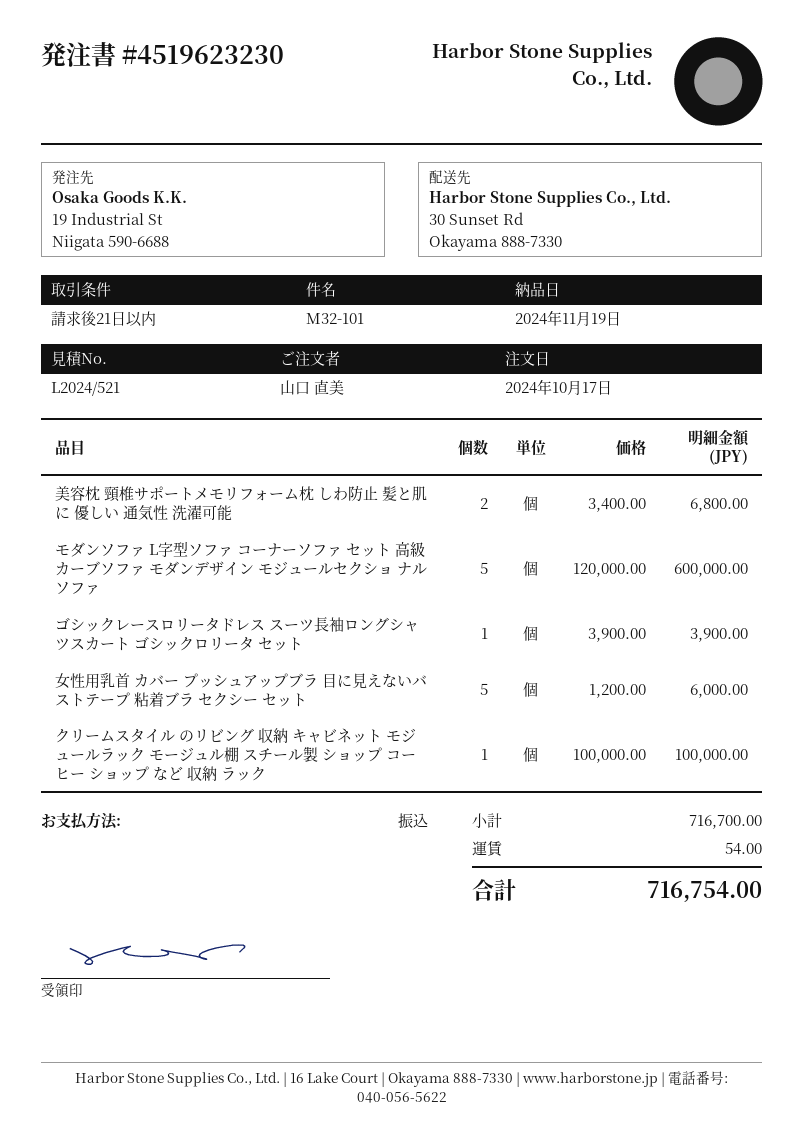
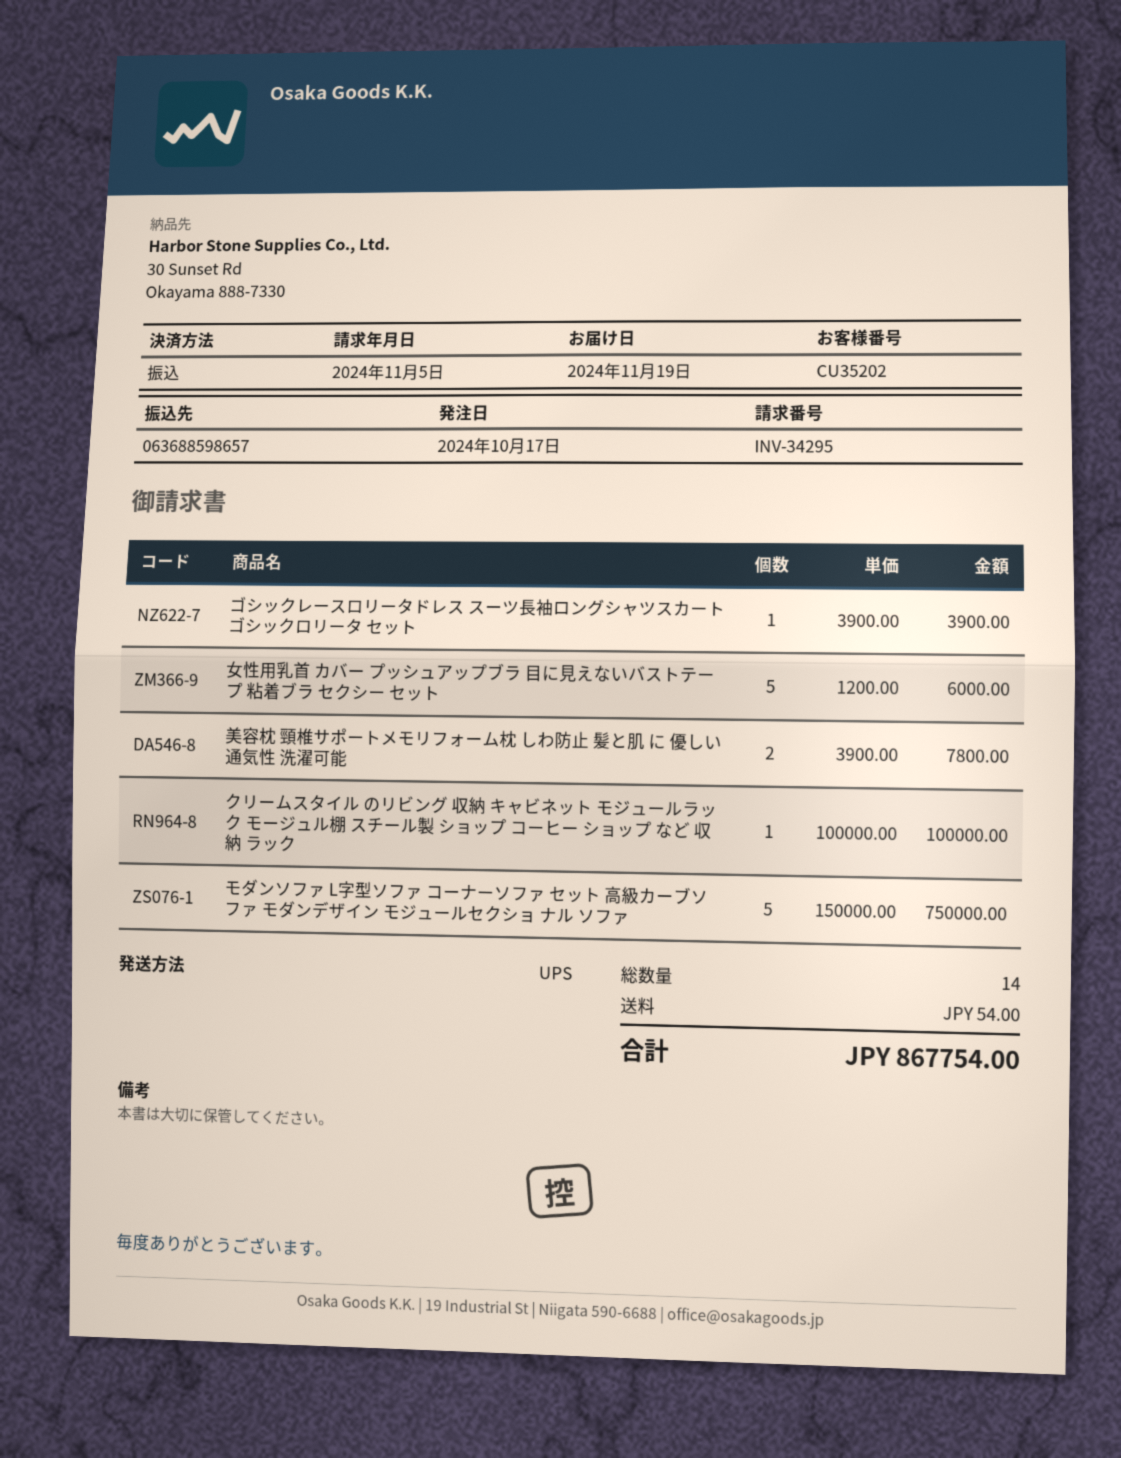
美容枕 頸椎サポートメモリフォーム枕 しわ防止 髪と肌 に 優しい 通気性 洗濯可能: 2 x 3400.00 = 6800.00 -> 2 x 3900.00 = 7800.00
モダンソファ L字型ソファ コーナーソファ セット 高級カーブソファ モダンデザイン モジュールセクショ ナル ソファ: 5 x 120000.00 = 600000.00 -> 5 x 150000.00 = 750000.00
total: 716754.00 -> 867754.00

